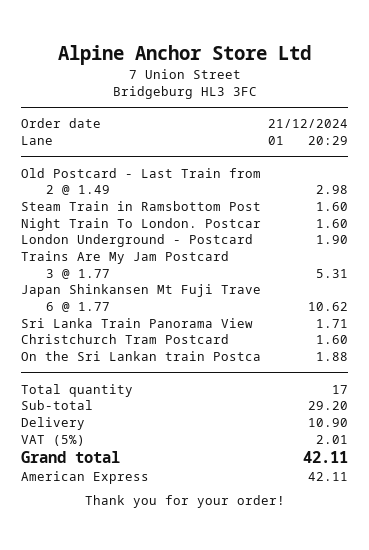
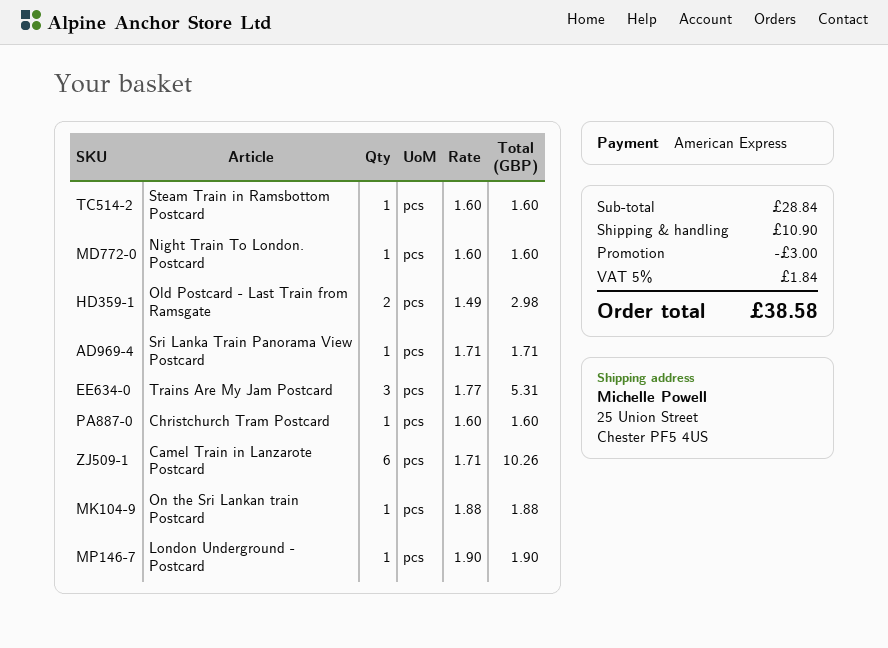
Japan Shinkansen Mt Fuji Trave: 6 x 1.77 = 10.62 -> none
Camel Train in Lanzarote Postcard: none -> 6 x 1.71 = 10.26
subtotal: 29.20 -> 28.84
discount: none -> 3.00
tax: 5% = 2.01 -> 5% = 1.84
total: 42.11 -> 38.58

